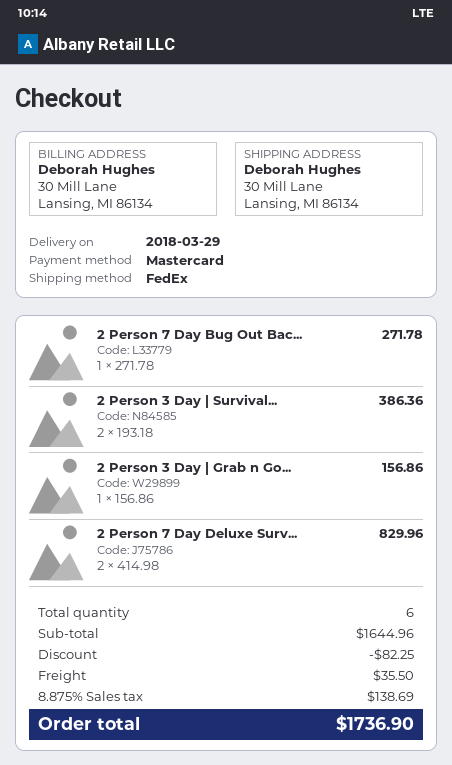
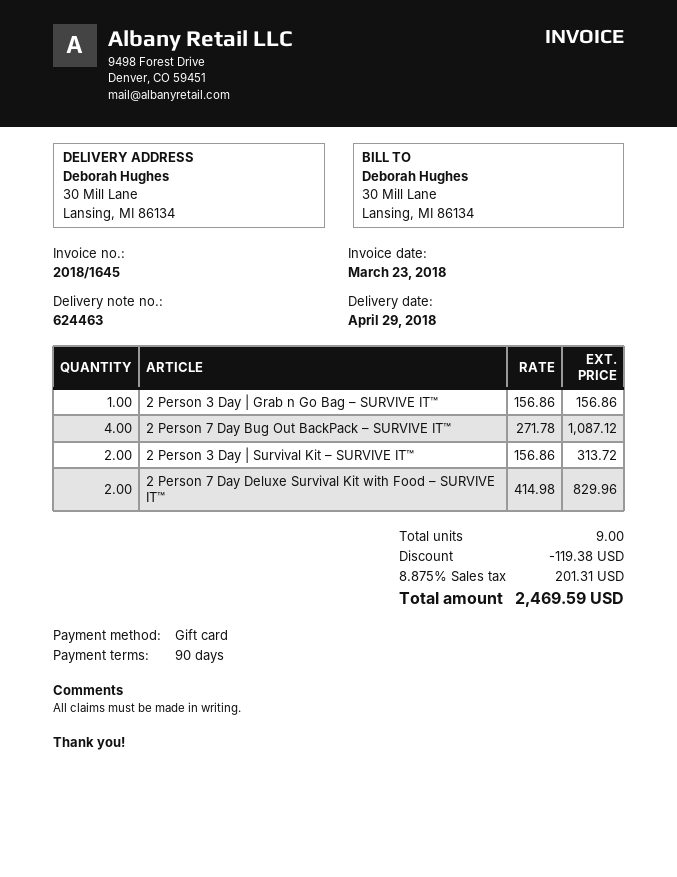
delivery date: 2018-03-29 -> 2018-04-29
payment method: Mastercard -> gift card
2 Person 7 Day Bug Out Bac...: 1 x 271.78 = 271.78 -> 4 x 271.78 = 1087.12
2 Person 3 Day | Survival...: 2 x 193.18 = 386.36 -> 2 x 156.86 = 313.72
total quantity: 6 -> 9
discount: 82.25 -> 119.38
shipping: 35.50 -> none
tax: 8.875% = 138.69 -> 8.875% = 201.31
total: 1736.90 -> 2469.59

